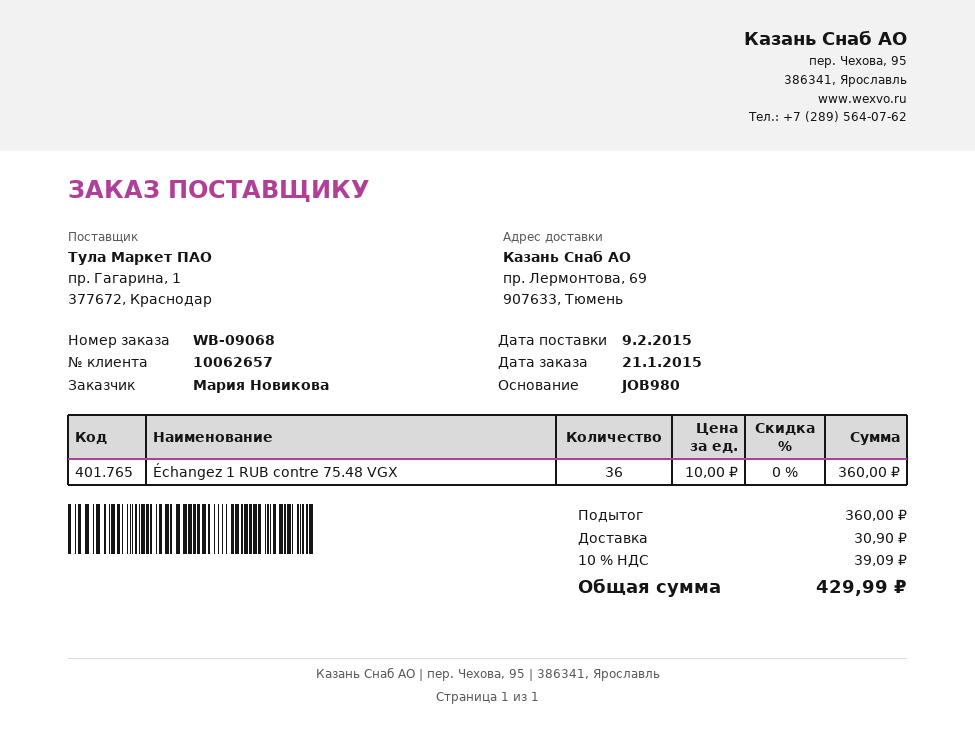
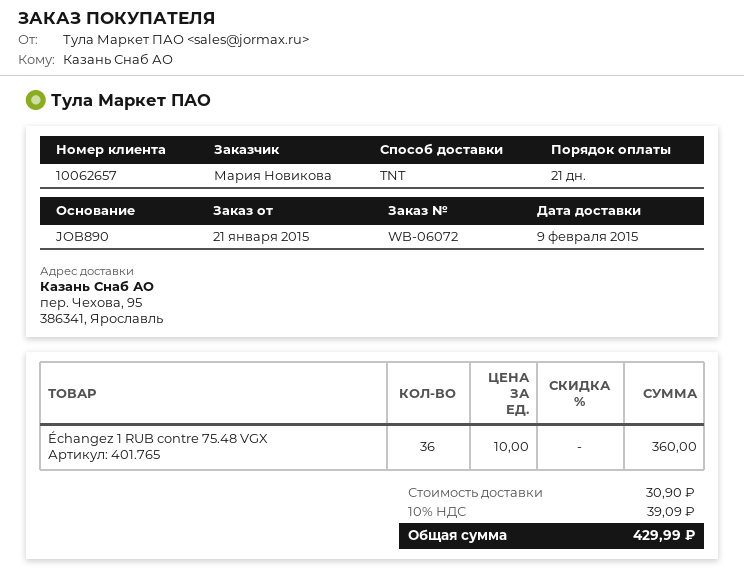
order number: WB-09068 -> WB-06072
reference: JOB980 -> JOB890
ship to: пр. Лермонтова, 69, 907633, Тюмень -> пер. Чехова, 95, 386341, Ярославль

